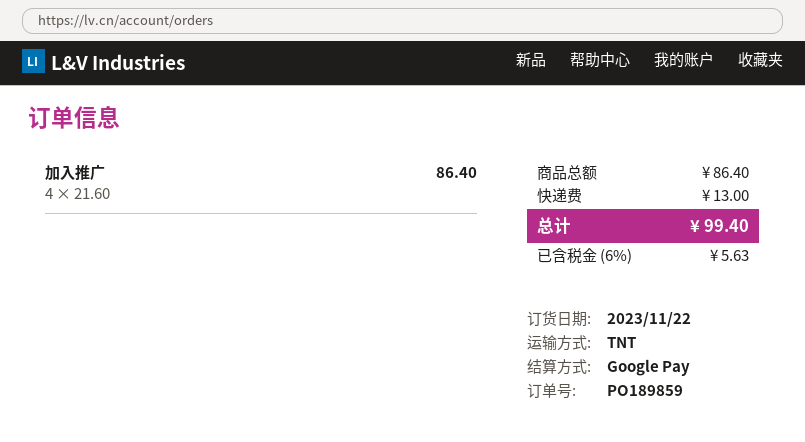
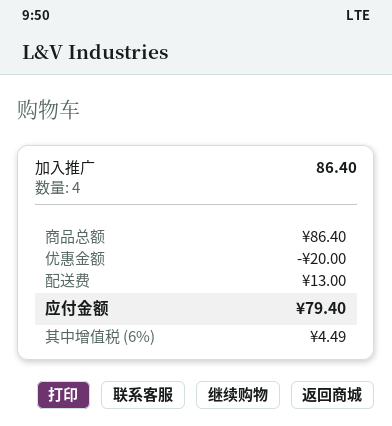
discount: none -> 20.00
tax: 6% = 5.63 -> 6% = 4.49
total: 99.40 -> 79.40

